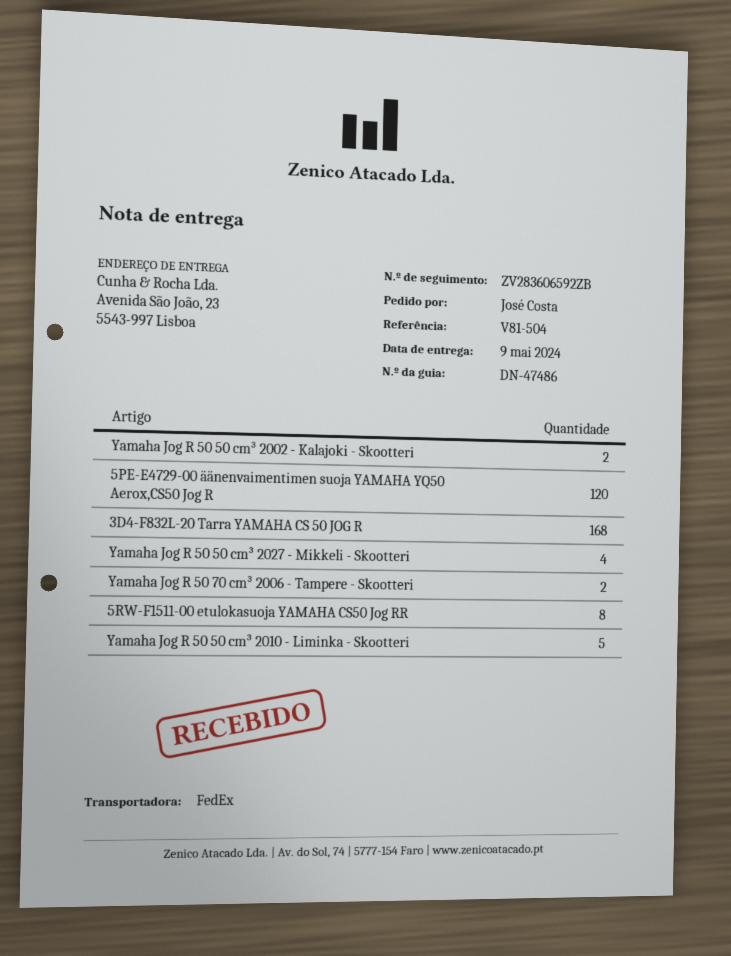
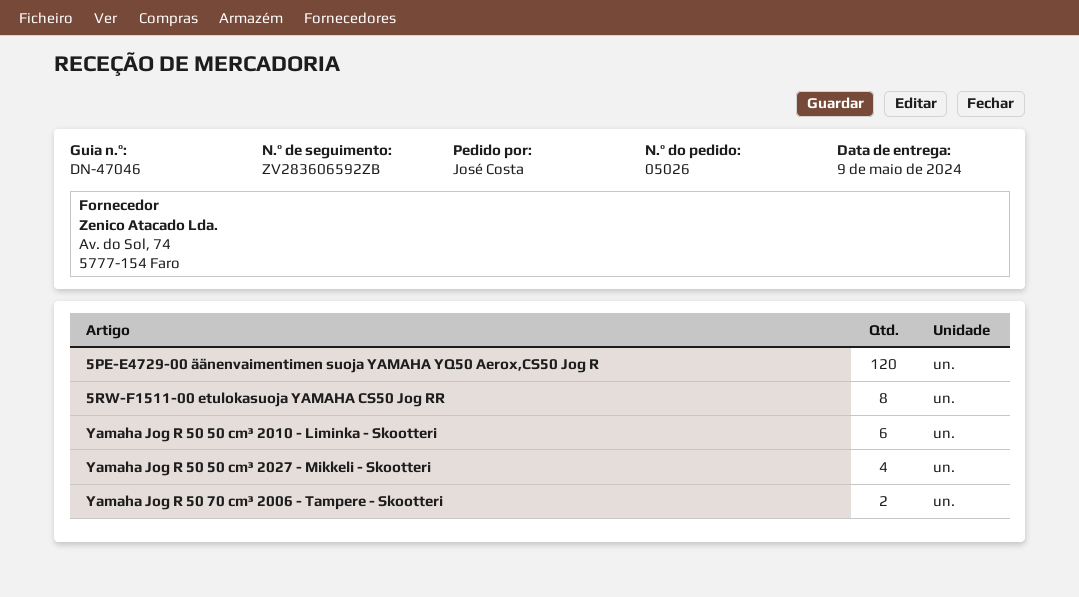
delivery note number: DN-47486 -> DN-47046
Yamaha Jog R 50 50 cm³ 2002 - Kalajoki - Skootteri: 2 -> none
3D4-F832L-20 Tarra YAMAHA CS 50 JOG R: 168 -> none
Yamaha Jog R 50 50 cm³ 2010 - Liminka - Skootteri: 5 -> 6

